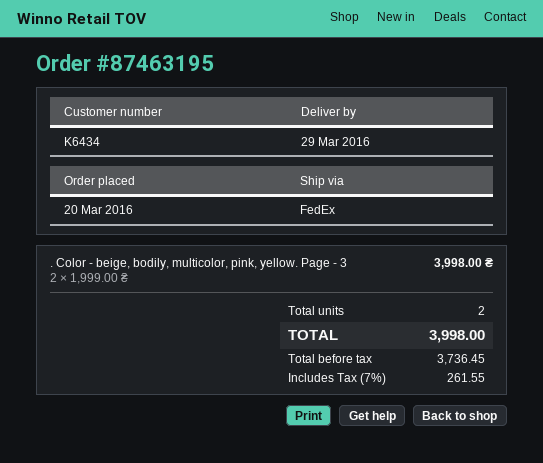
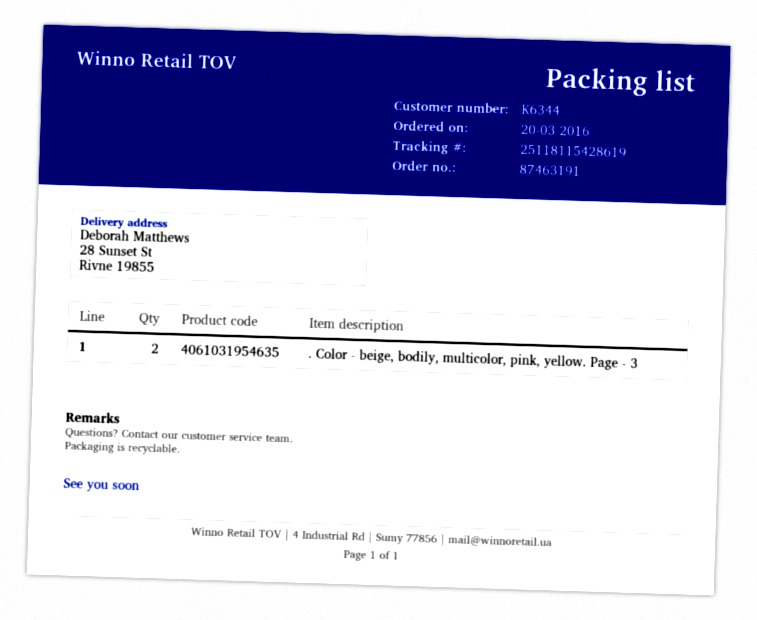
order number: 87463195 -> 87463191
customer number: K6434 -> K6344

